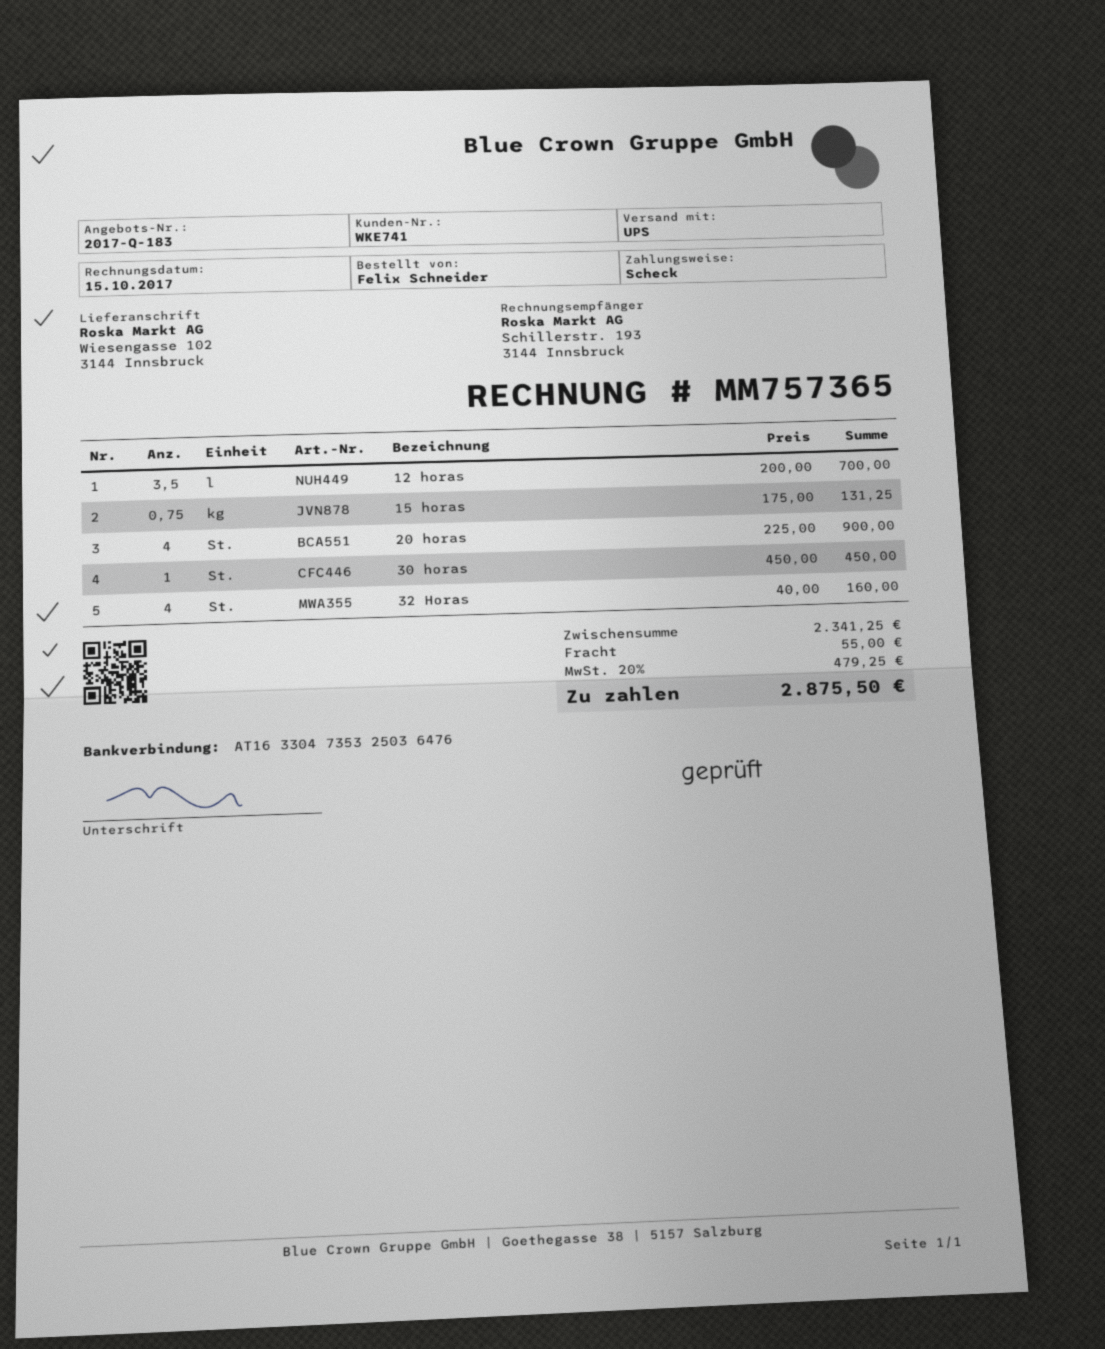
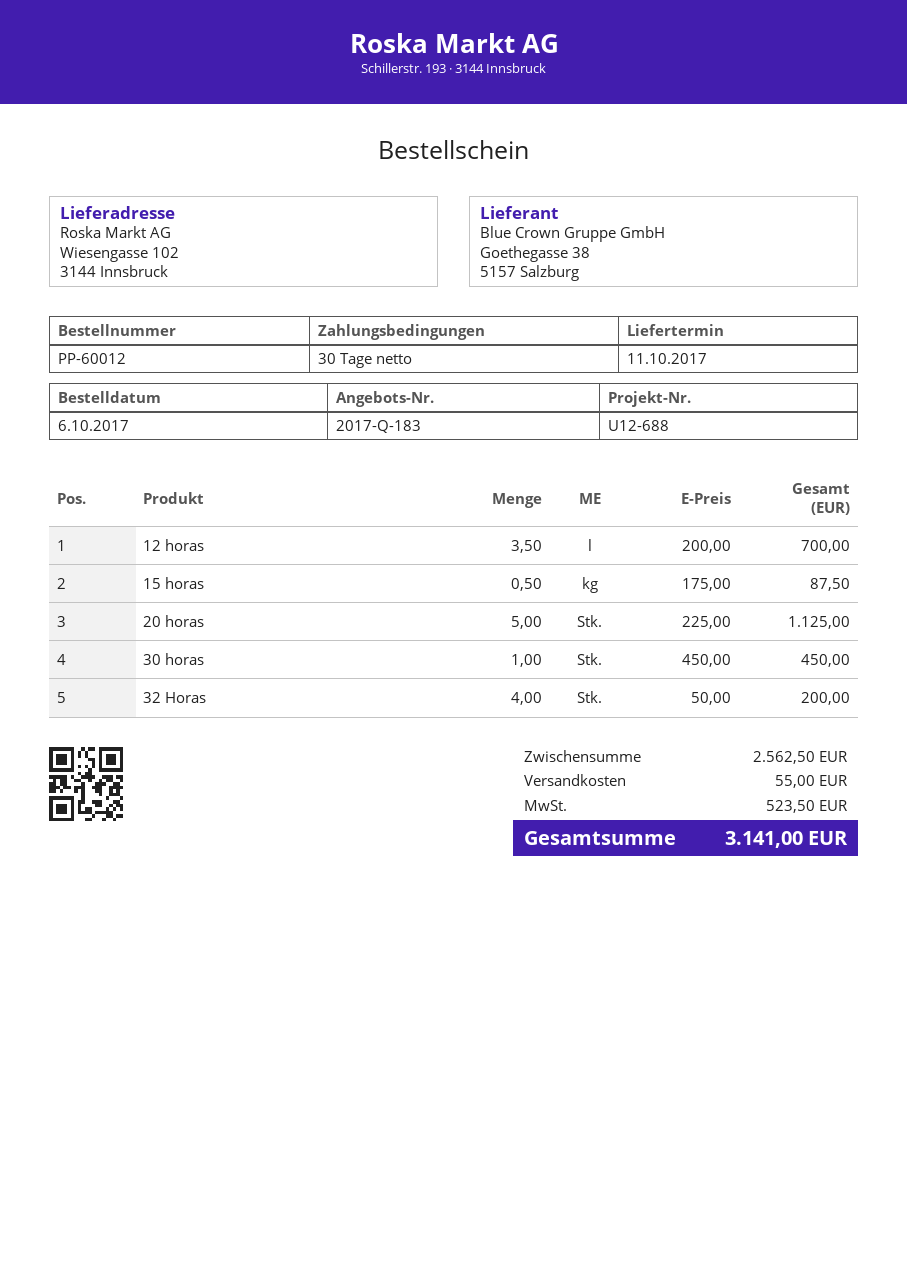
15 horas: 0.75 x 175.00 = 131.25 -> 0.5 x 175.00 = 87.50
20 horas: 4 x 225.00 = 900.00 -> 5 x 225.00 = 1125.00
32 Horas: 4 x 40.00 = 160.00 -> 4 x 50.00 = 200.00
subtotal: 2341.25 -> 2562.50
tax: 479.25 -> 523.50
total: 2875.50 -> 3141.00

